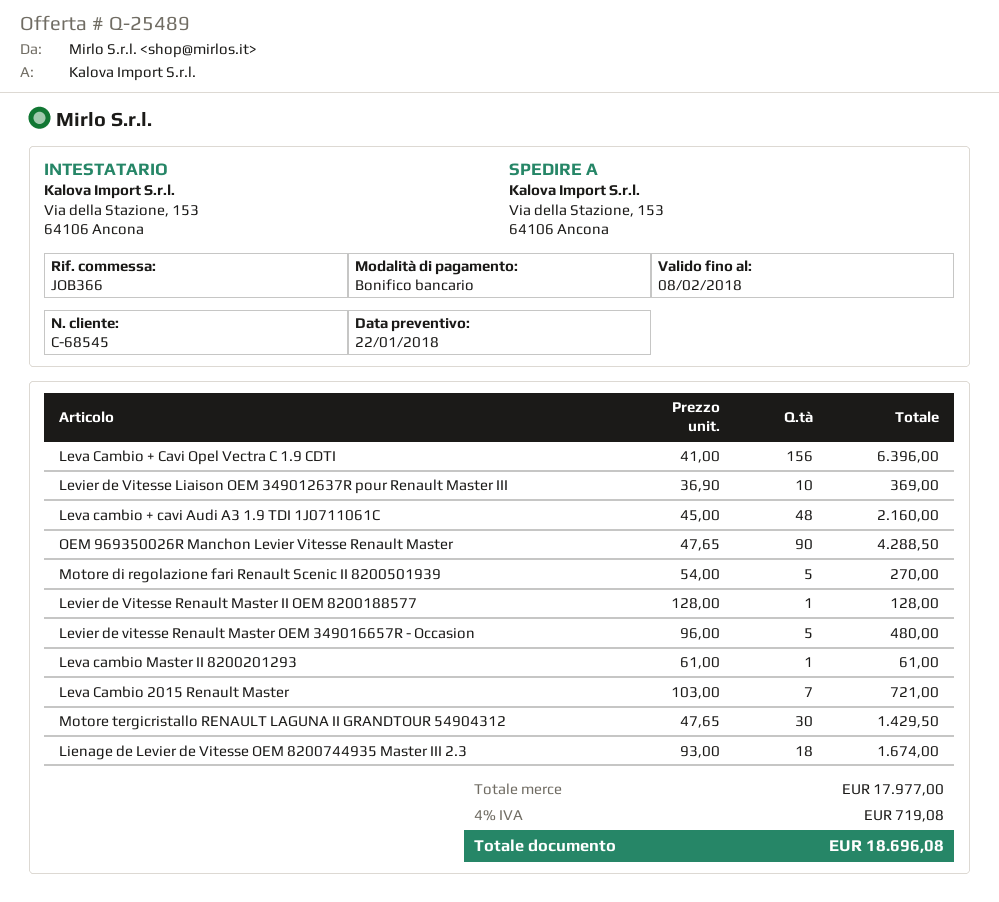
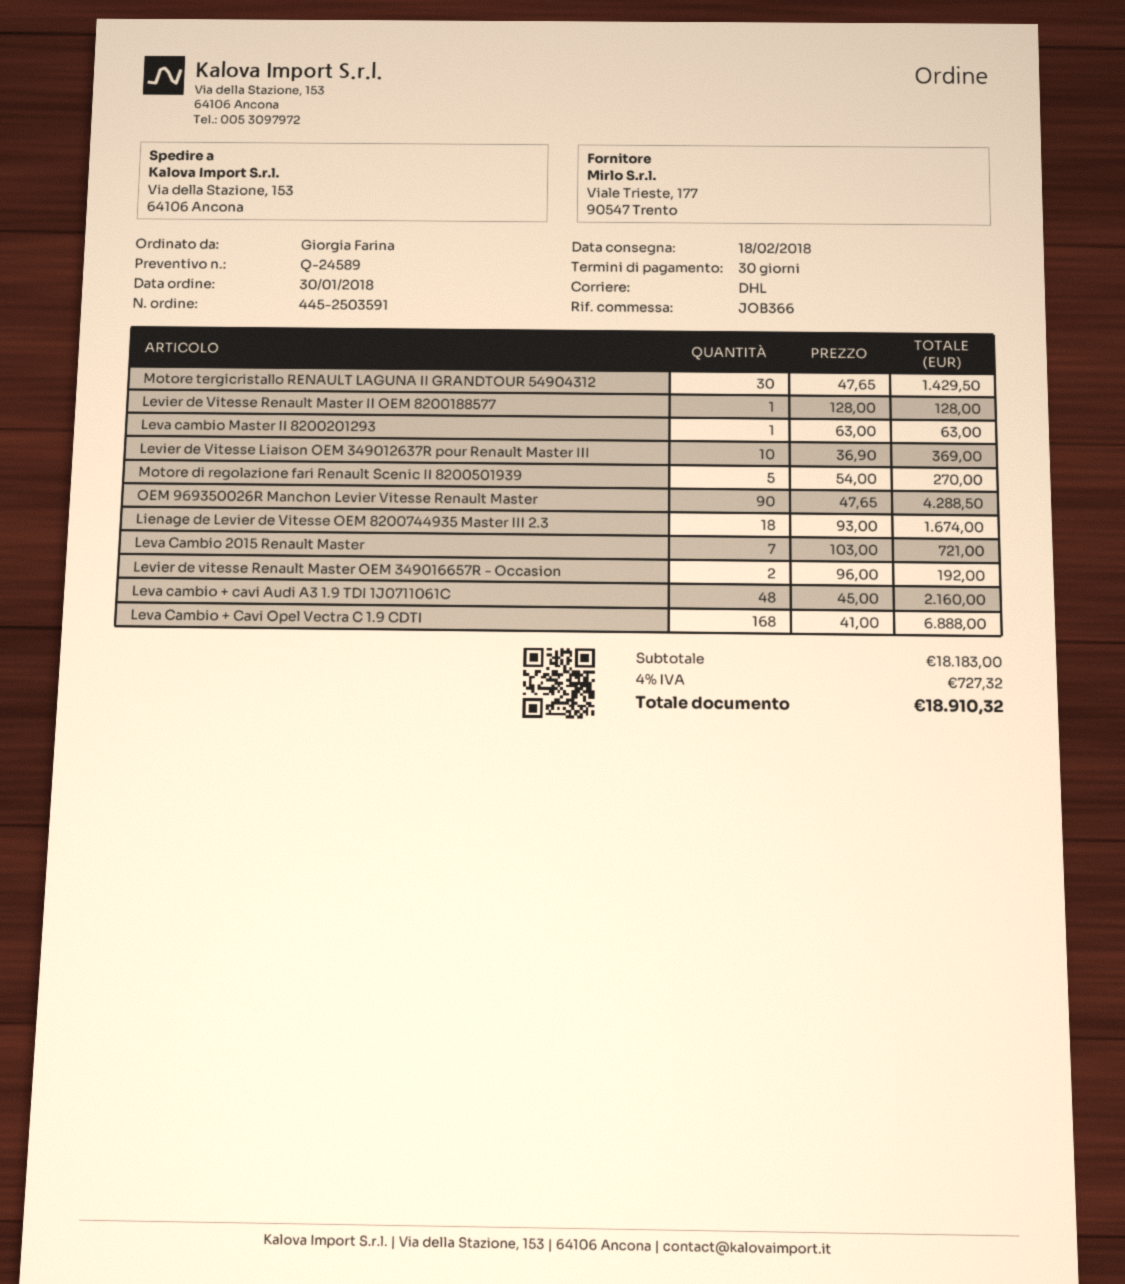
quote number: Q-25489 -> Q-24589
Leva Cambio + Cavi Opel Vectra C 1.9 CDTI: 156 x 41.00 = 6396.00 -> 168 x 41.00 = 6888.00
Levier de vitesse Renault Master OEM 349016657R - Occasion: 5 x 96.00 = 480.00 -> 2 x 96.00 = 192.00
Leva cambio Master II 8200201293: 1 x 61.00 = 61.00 -> 1 x 63.00 = 63.00
subtotal: 17977.00 -> 18183.00
tax: 4% = 719.08 -> 4% = 727.32
total: 18696.08 -> 18910.32

